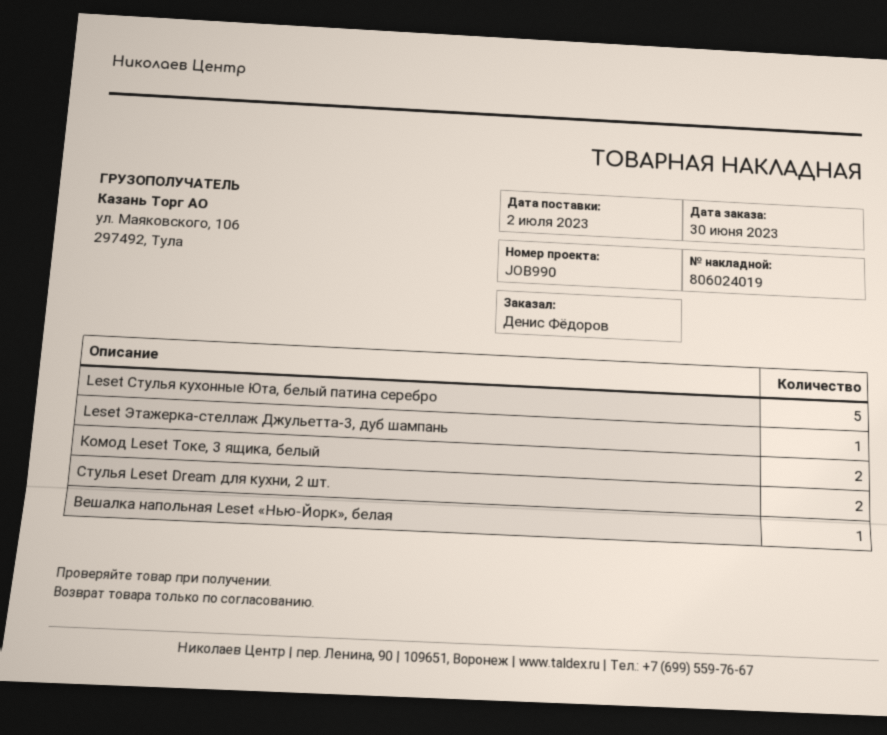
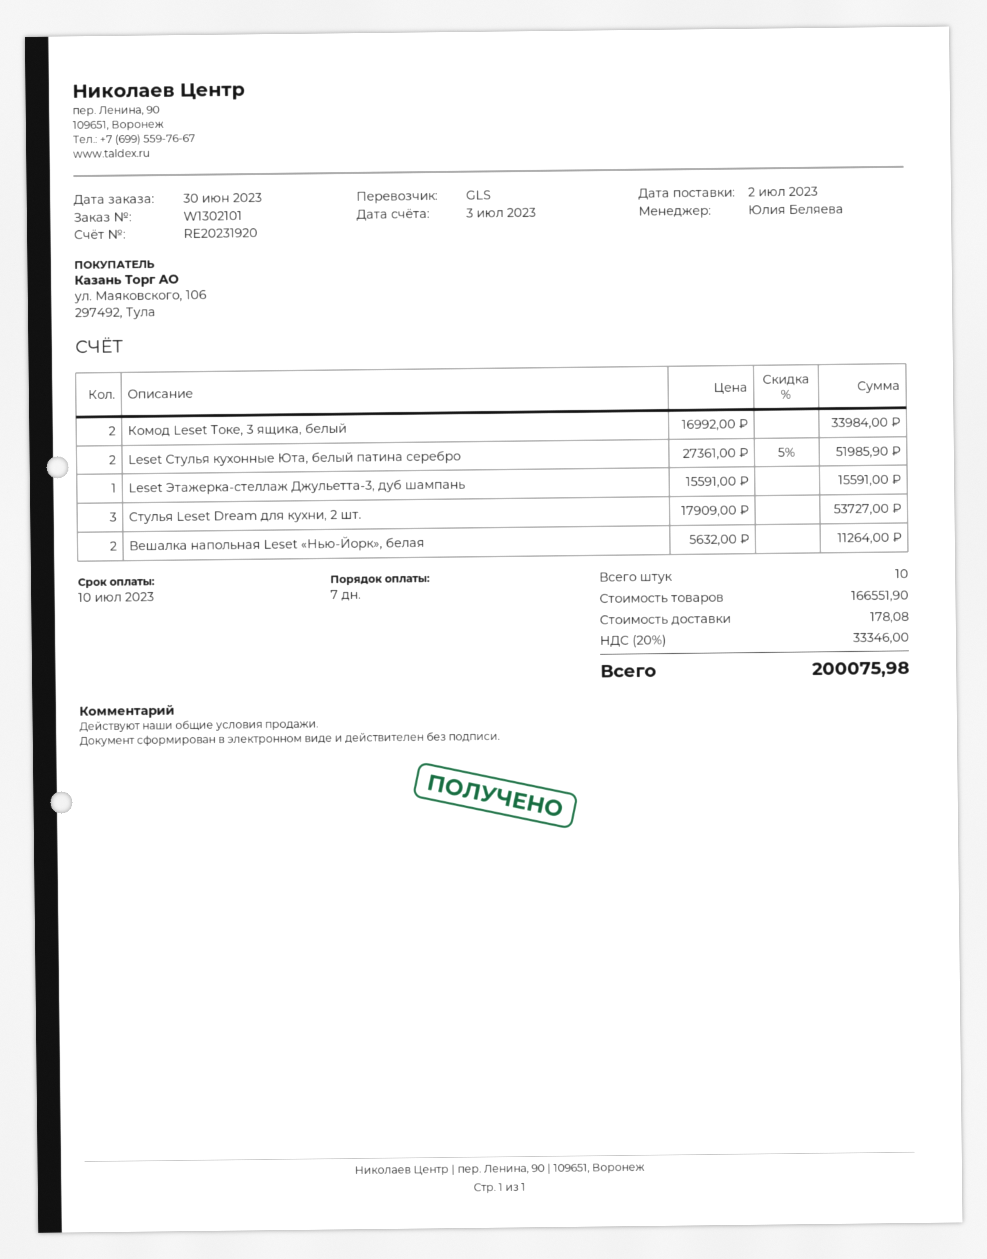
Leset Стулья кухонные Юта, белый патина серебро: 5 -> 2
Стулья Leset Dream для кухни, 2 шт.: 2 -> 3
Вешалка напольная Leset «Нью-Йорк», белая: 1 -> 2

